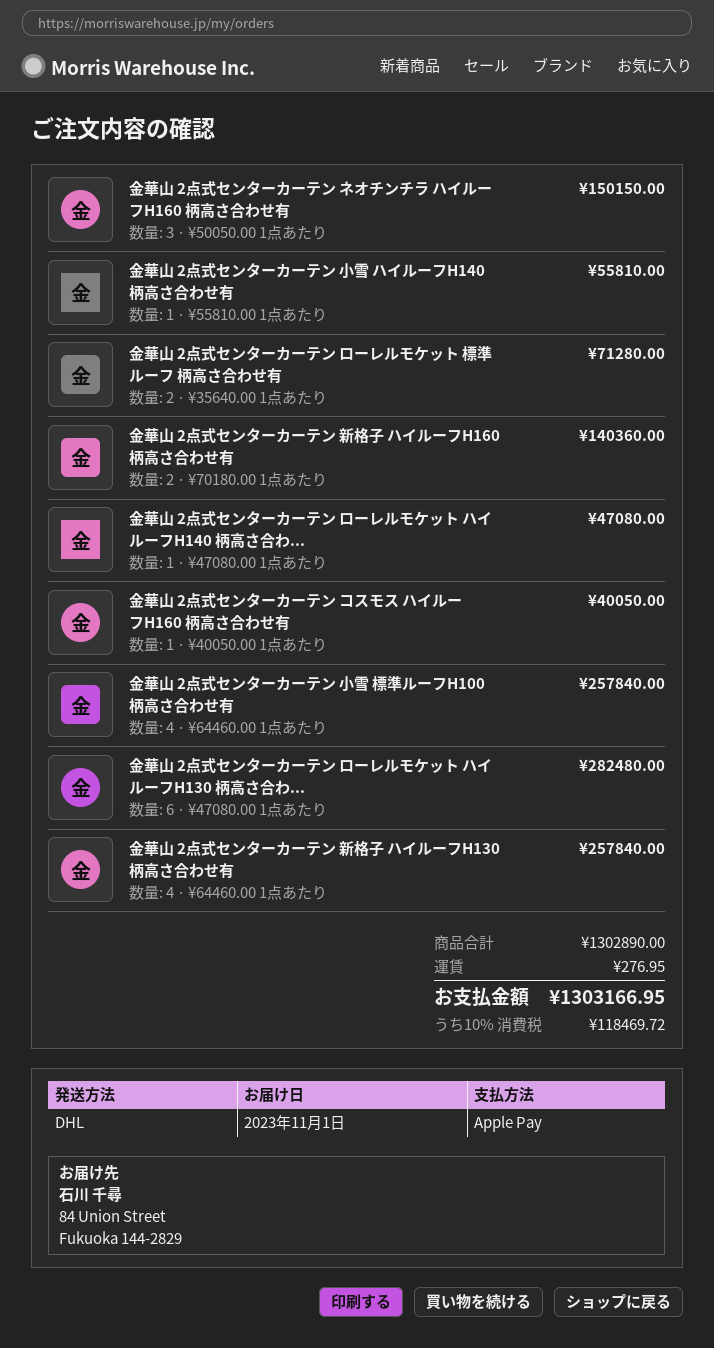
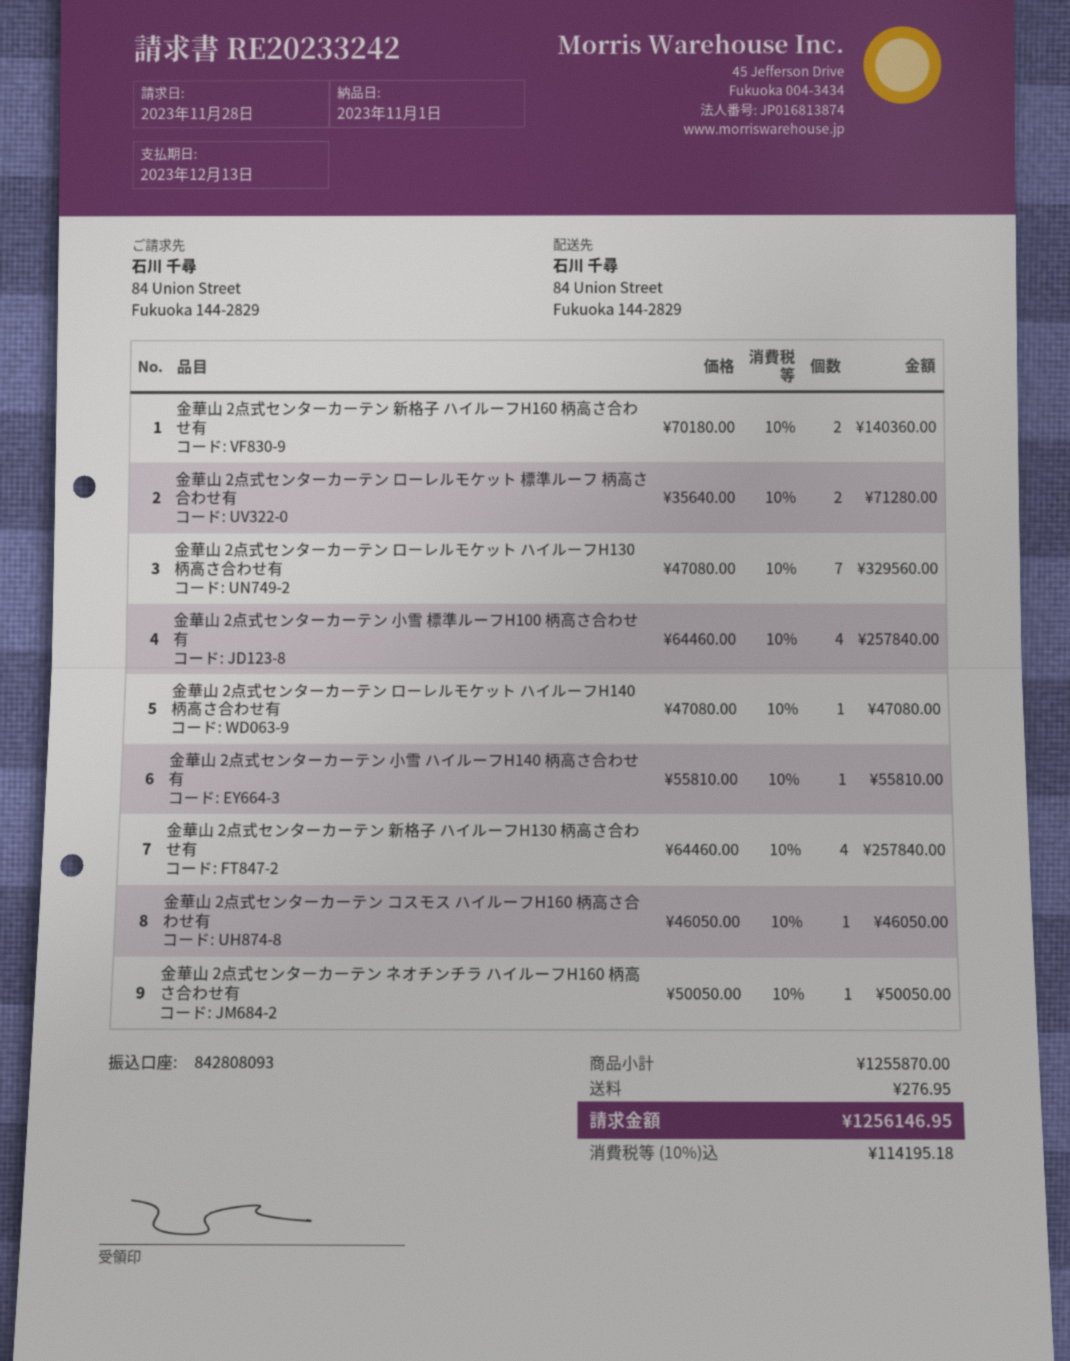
金華山 2点式センターカーテン ネオチンチラ ハイルーフH160 柄高さ合わせ有: 3 x 50050.00 = 150150.00 -> 1 x 50050.00 = 50050.00
金華山 2点式センターカーテン コスモス ハイルーフH160 柄高さ合わせ有: 1 x 40050.00 = 40050.00 -> 1 x 46050.00 = 46050.00
金華山 2点式センターカーテン ローレルモケット ハイルーフH130 柄高さ合わ...: 6 x 47080.00 = 282480.00 -> 7 x 47080.00 = 329560.00
subtotal: 1302890.00 -> 1255870.00
tax: 10% = 118469.72 -> 10% = 114195.18
total: 1303166.95 -> 1256146.95

